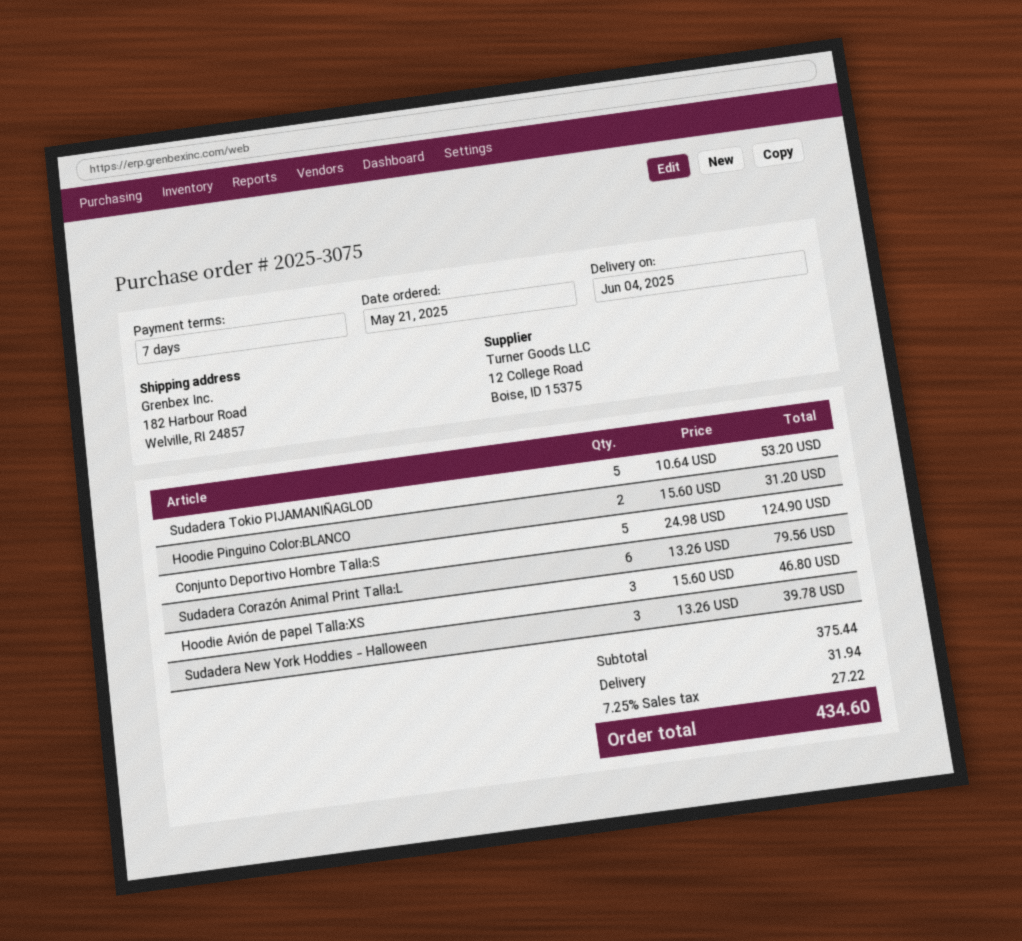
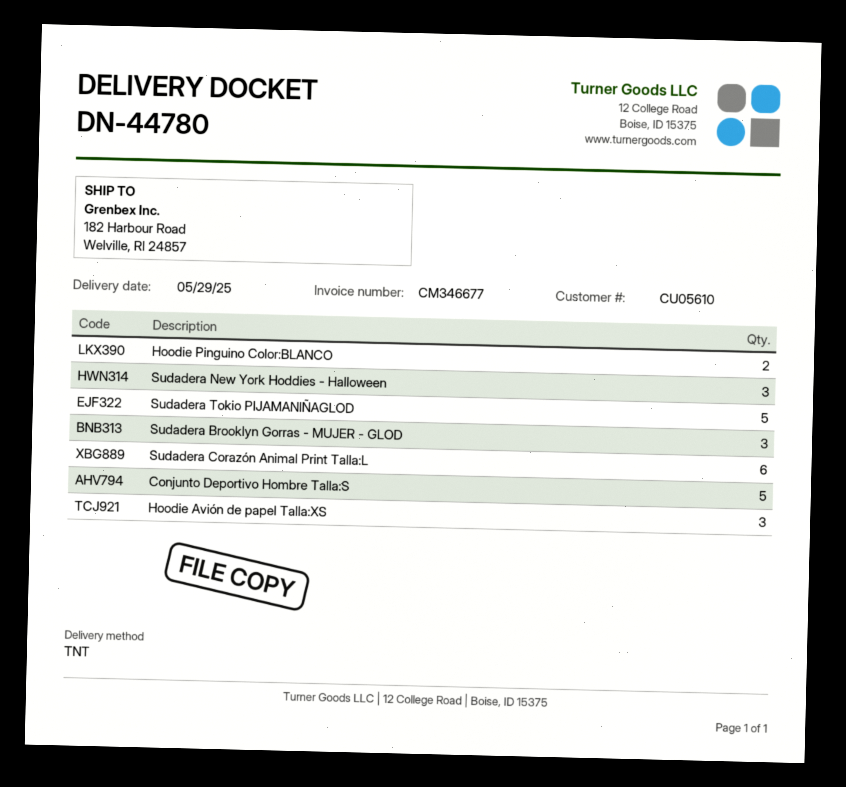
delivery date: 2025-06-04 -> 2025-05-29
Sudadera Brooklyn Gorras - MUJER - GLOD: none -> 3

